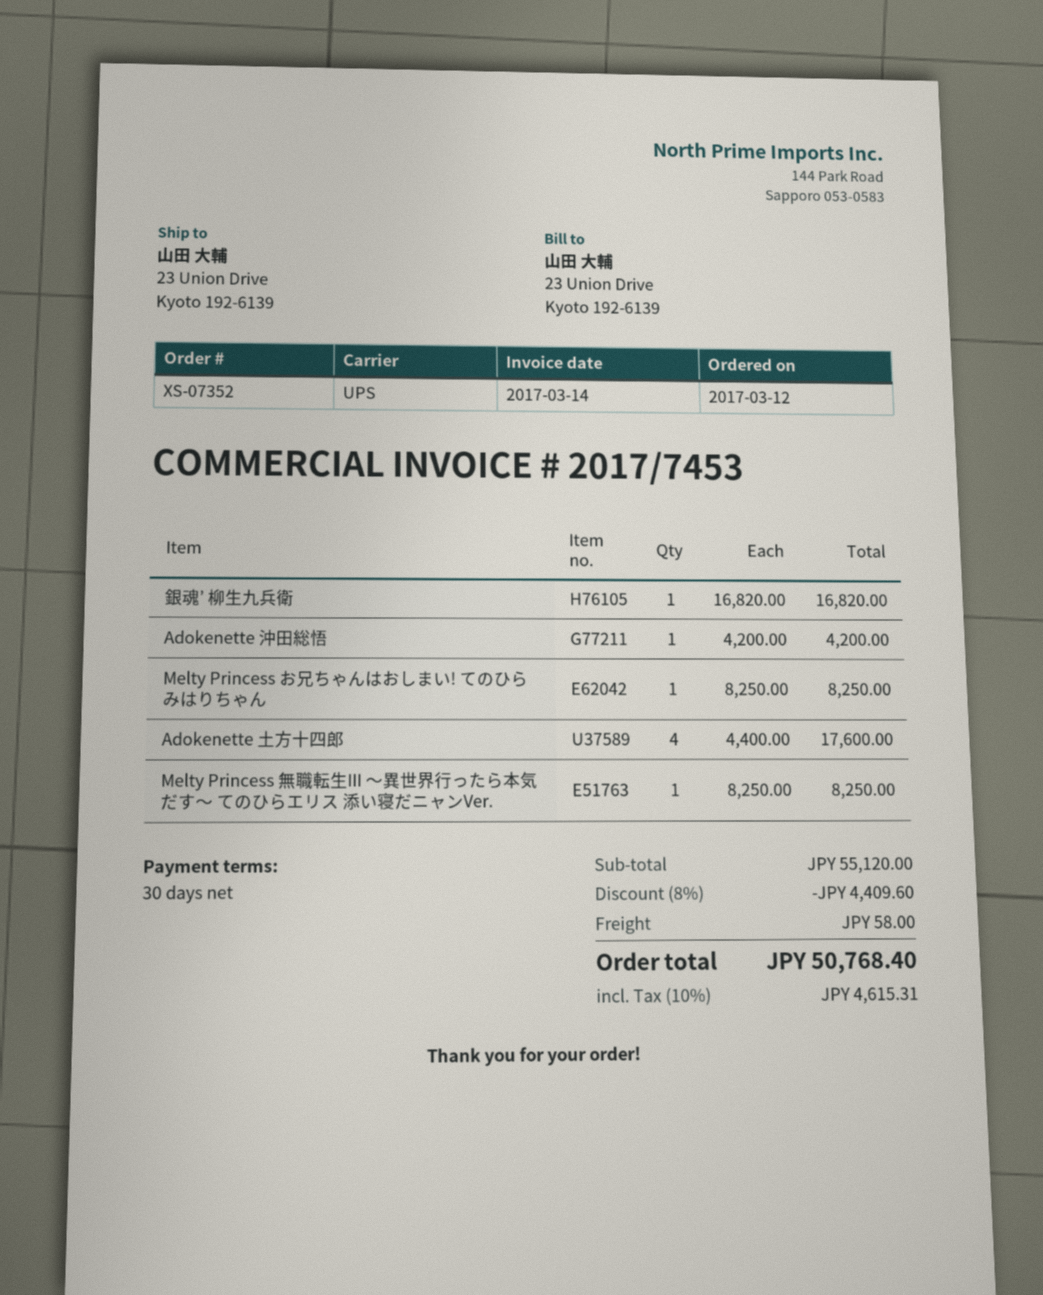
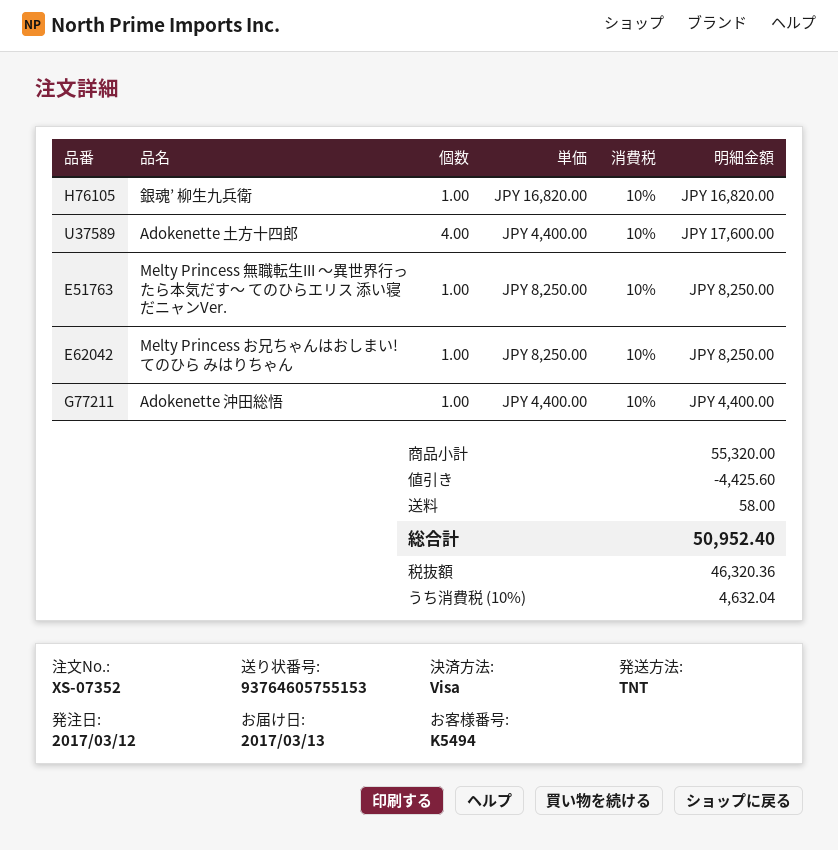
shipping method: UPS -> TNT
Adokenette 沖田総悟: 1 x 4200.00 = 4200.00 -> 1 x 4400.00 = 4400.00
subtotal: 55120.00 -> 55320.00
discount: 4409.60 -> 4425.60
tax: 10% = 4615.31 -> 10% = 4632.04
total: 50768.40 -> 50952.40

